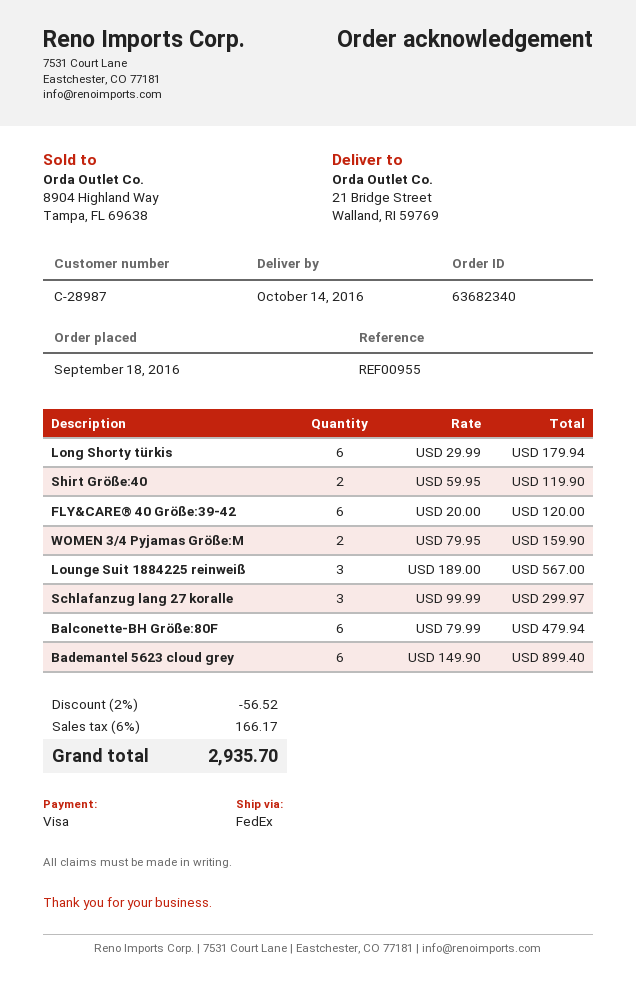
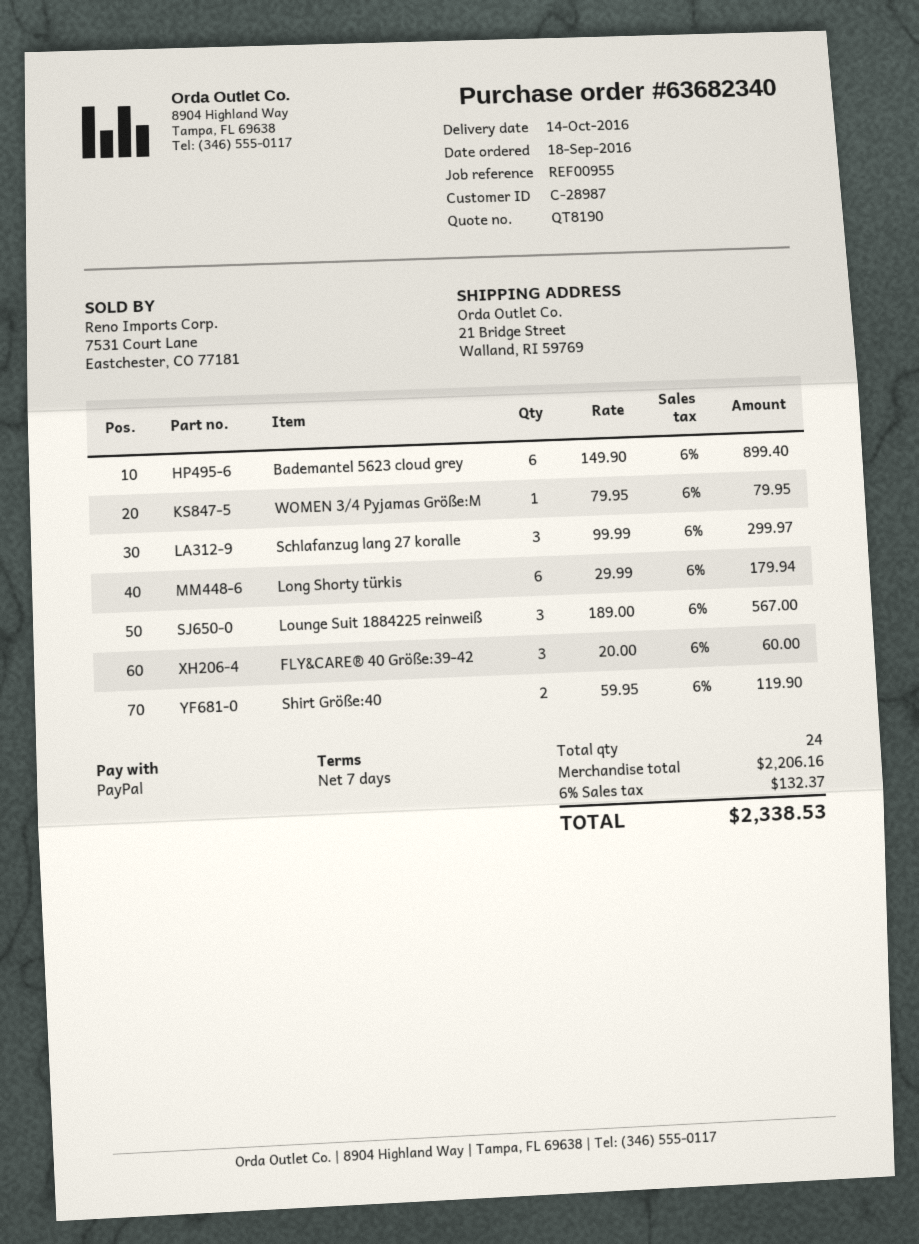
payment method: Visa -> PayPal
FLY&CARE® 40 Größe:39-42: 6 x 20.00 = 120.00 -> 3 x 20.00 = 60.00
WOMEN 3/4 Pyjamas Größe:M: 2 x 79.95 = 159.90 -> 1 x 79.95 = 79.95
Balconette-BH Größe:80F: 6 x 79.99 = 479.94 -> none
discount: 2% = 56.52 -> none
tax: 6% = 166.17 -> 6% = 132.37
total: 2935.70 -> 2338.53

